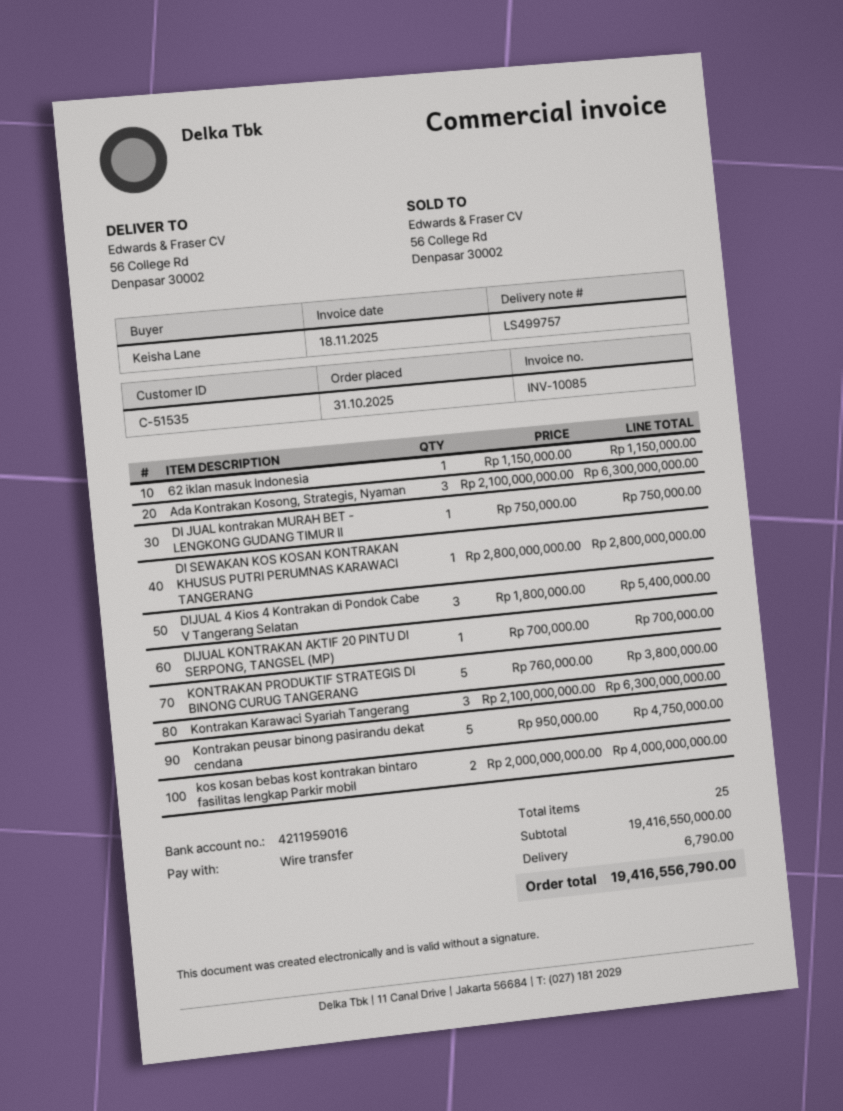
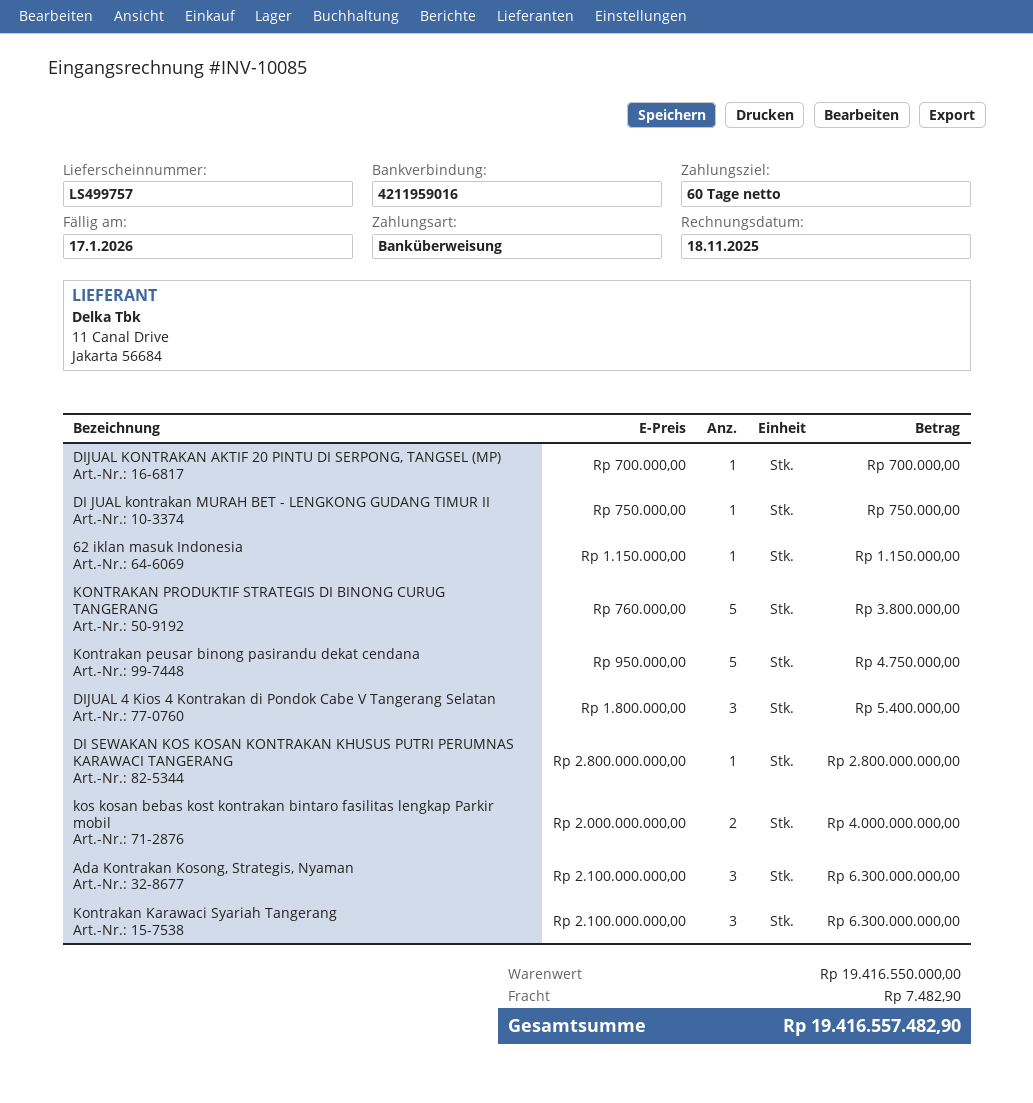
shipping: 6790.00 -> 7482.90
total: 19416556790.00 -> 19416557482.90

